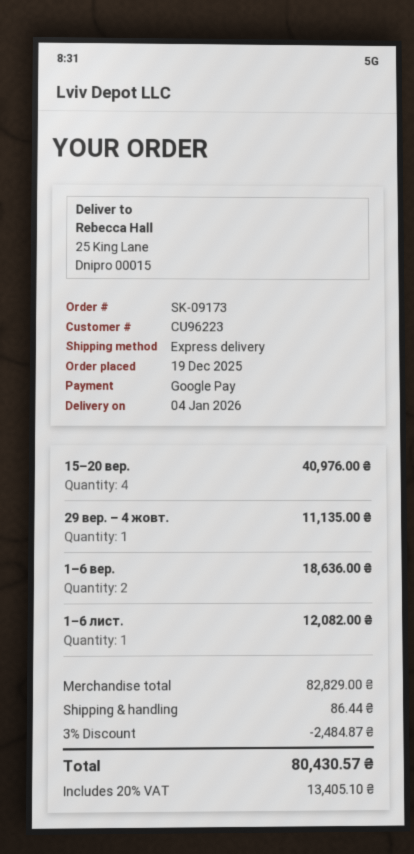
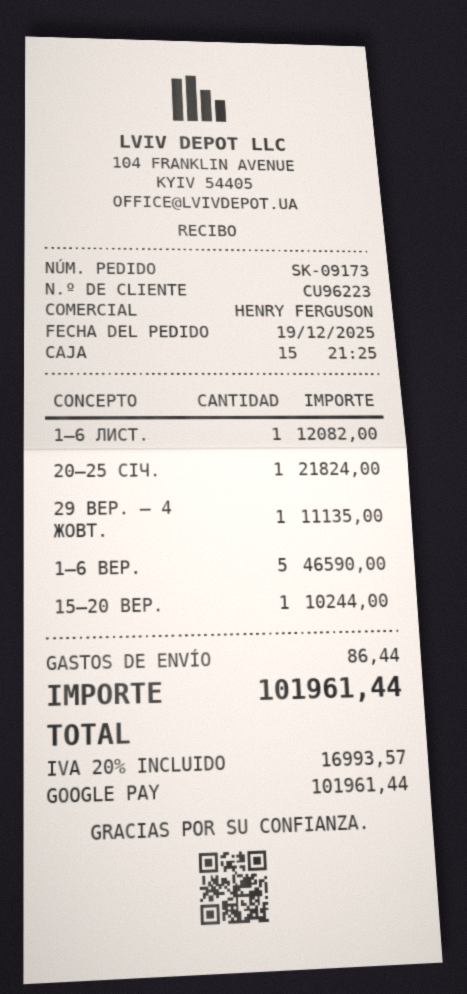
15–20 вер.: 4 for 40976.00 -> 1 for 10244.00
1–6 вер.: 2 for 18636.00 -> 5 for 46590.00
20–25 СІЧ.: none -> 1 for 21824.00
discount: 3% = 2484.87 -> none
tax: 20% = 13405.10 -> 20% = 16993.57
total: 80430.57 -> 101961.44

